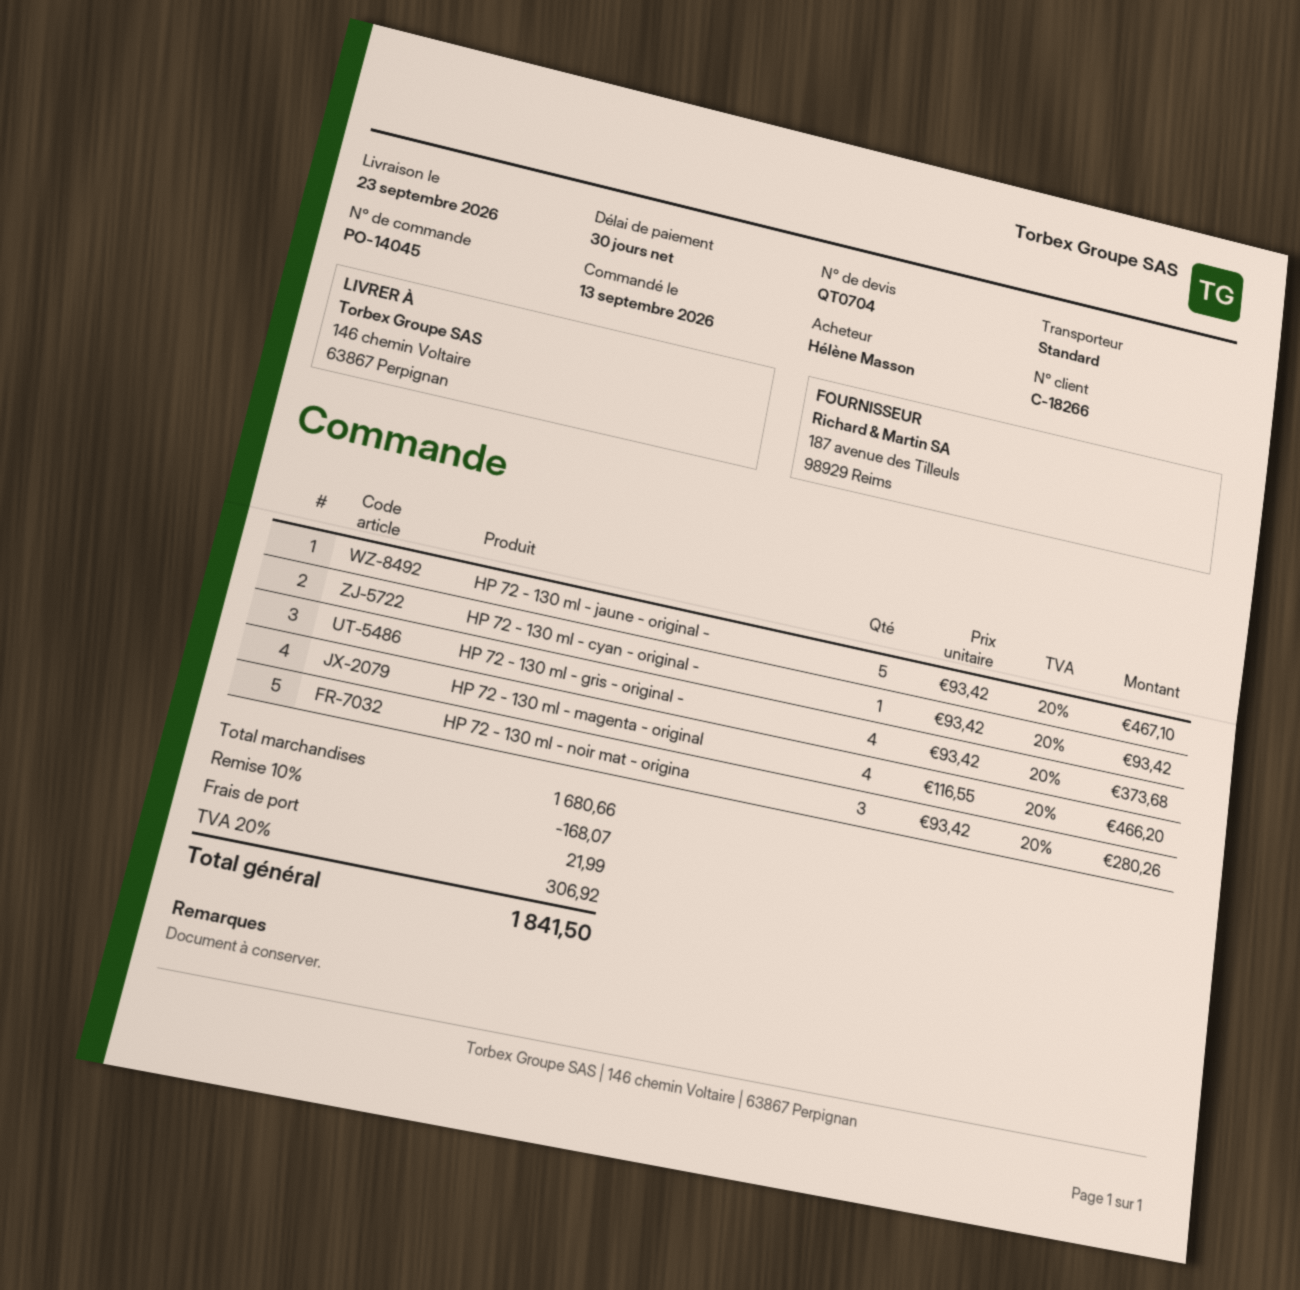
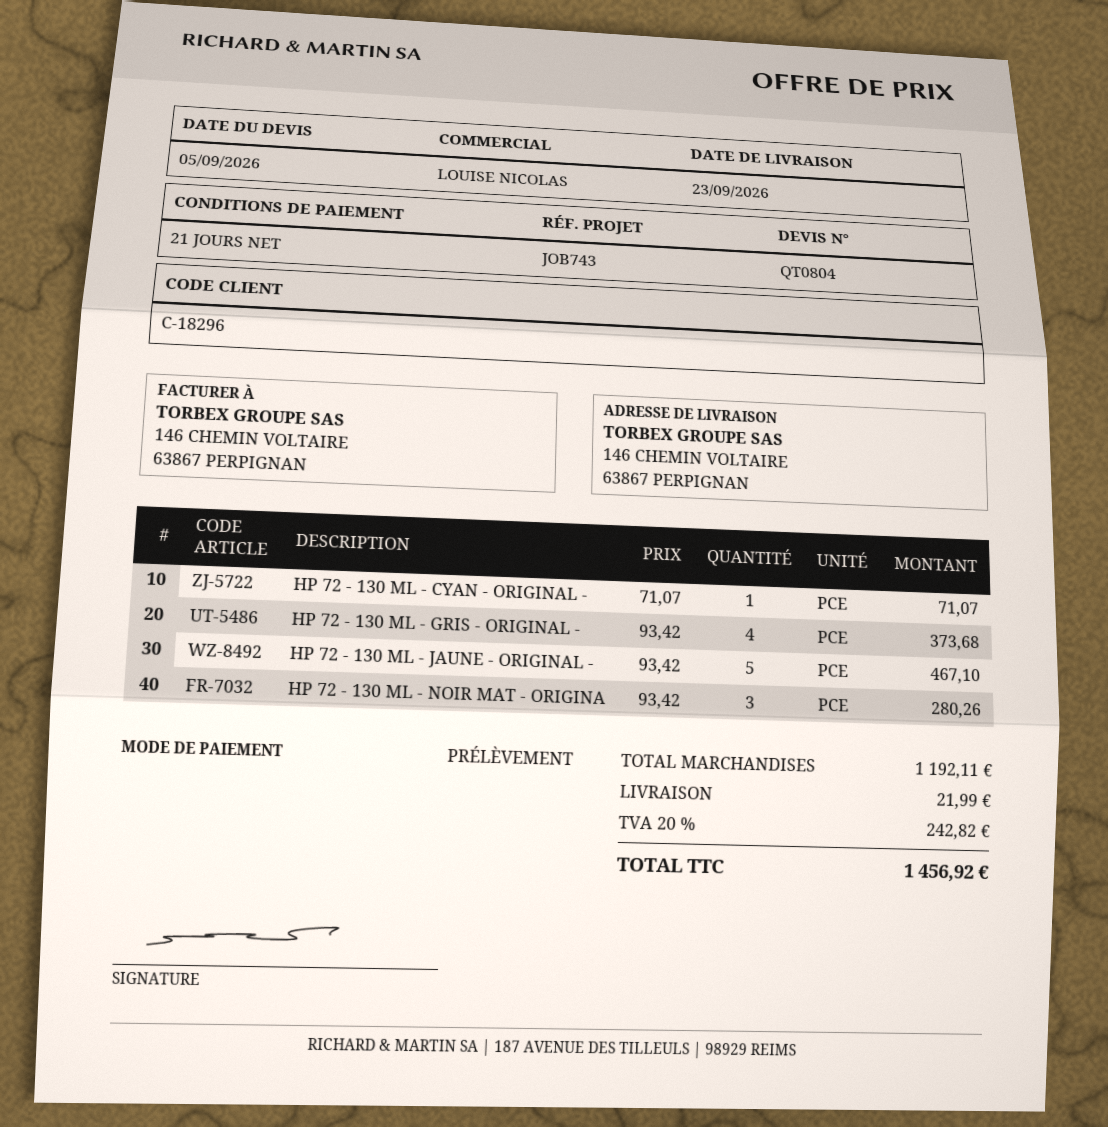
quote number: QT0704 -> QT0804
payment terms: 30 days -> 21 days
customer number: C-18266 -> C-18296
HP 72 - 130 ml - cyan - original -: 1 x 93.42 = 93.42 -> 1 x 71.07 = 71.07
HP 72 - 130 ml - magenta - original: 4 x 116.55 = 466.20 -> none
subtotal: 1680.66 -> 1192.11
discount: 10% = 168.07 -> none
tax: 20% = 306.92 -> 20% = 242.82
total: 1841.50 -> 1456.92

